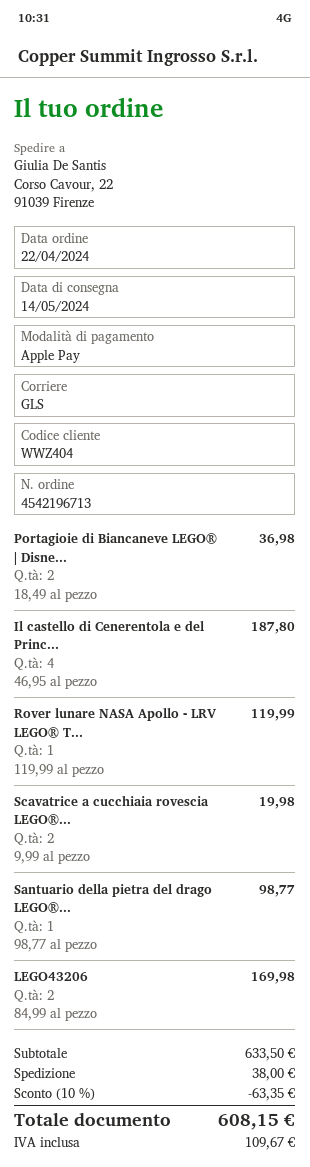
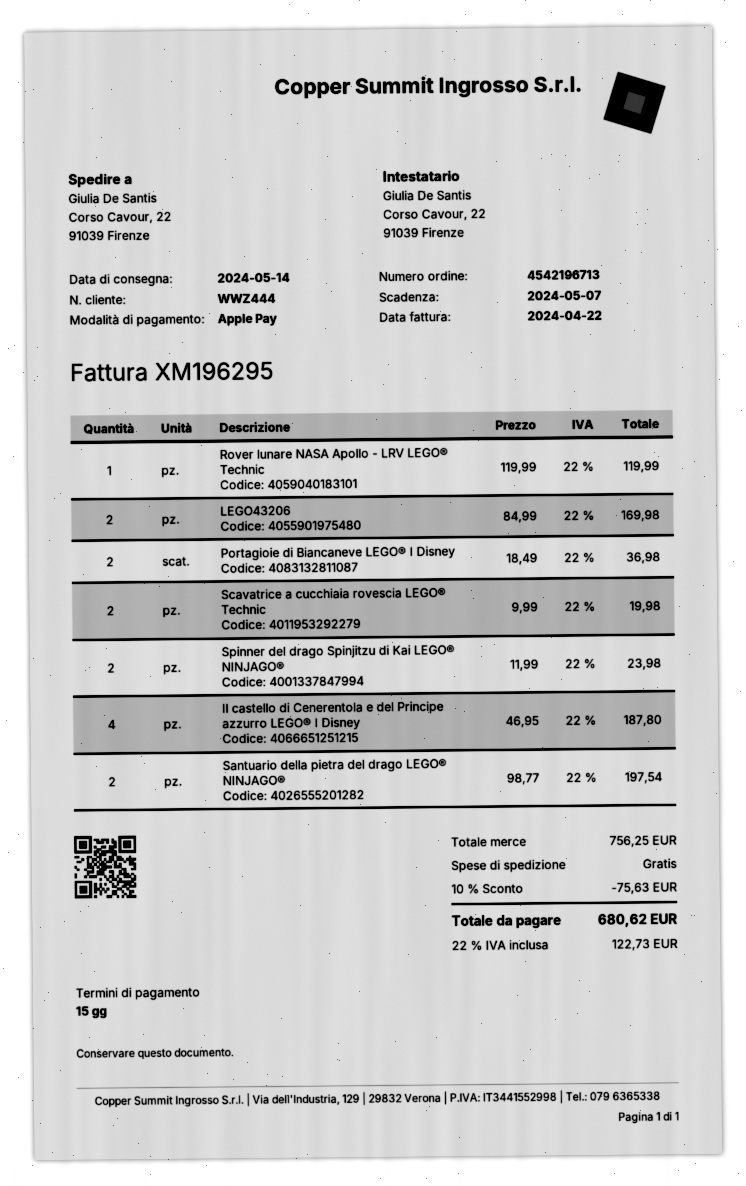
customer number: WWZ404 -> WWZ444
Santuario della pietra del drago LEGO®...: 1 x 98.77 = 98.77 -> 2 x 98.77 = 197.54
Spinner del drago Spinjitzu di Kai LEGO® NINJAGO®: none -> 2 x 11.99 = 23.98
subtotal: 633.50 -> 756.25
discount: 10% = 63.35 -> 10% = 75.63
shipping: 38.00 -> 0.00
tax: 109.67 -> 122.73
total: 608.15 -> 680.62

